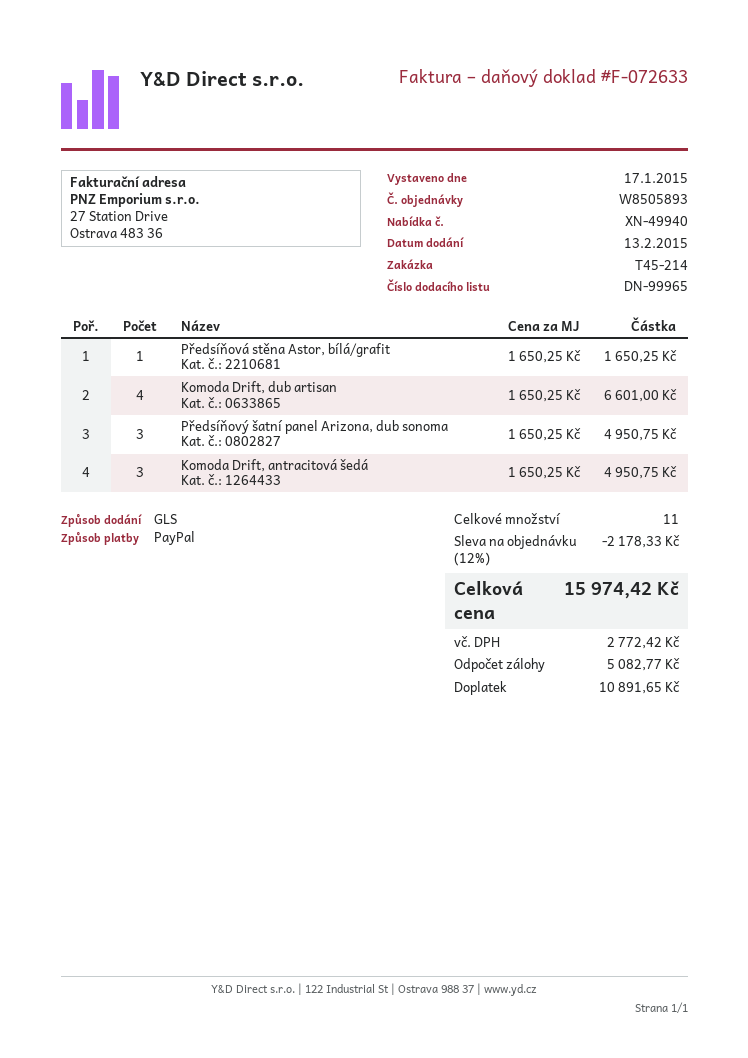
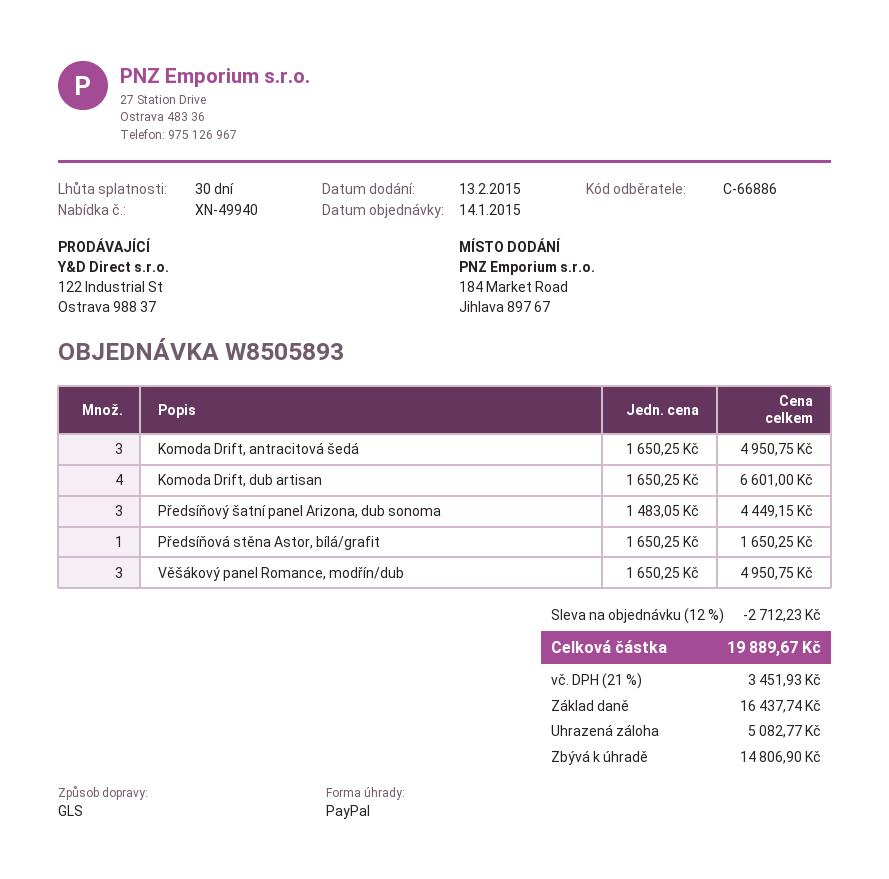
Předsíňový šatní panel Arizona, dub sonoma: 3 x 1650.25 = 4950.75 -> 3 x 1483.05 = 4449.15
Věšákový panel Romance, modřín/dub: none -> 3 x 1650.25 = 4950.75
discount: 12% = 2178.33 -> 12% = 2712.23
tax: 2772.42 -> 3451.93
total: 15974.42 -> 19889.67
balance: 10891.65 -> 14806.90

